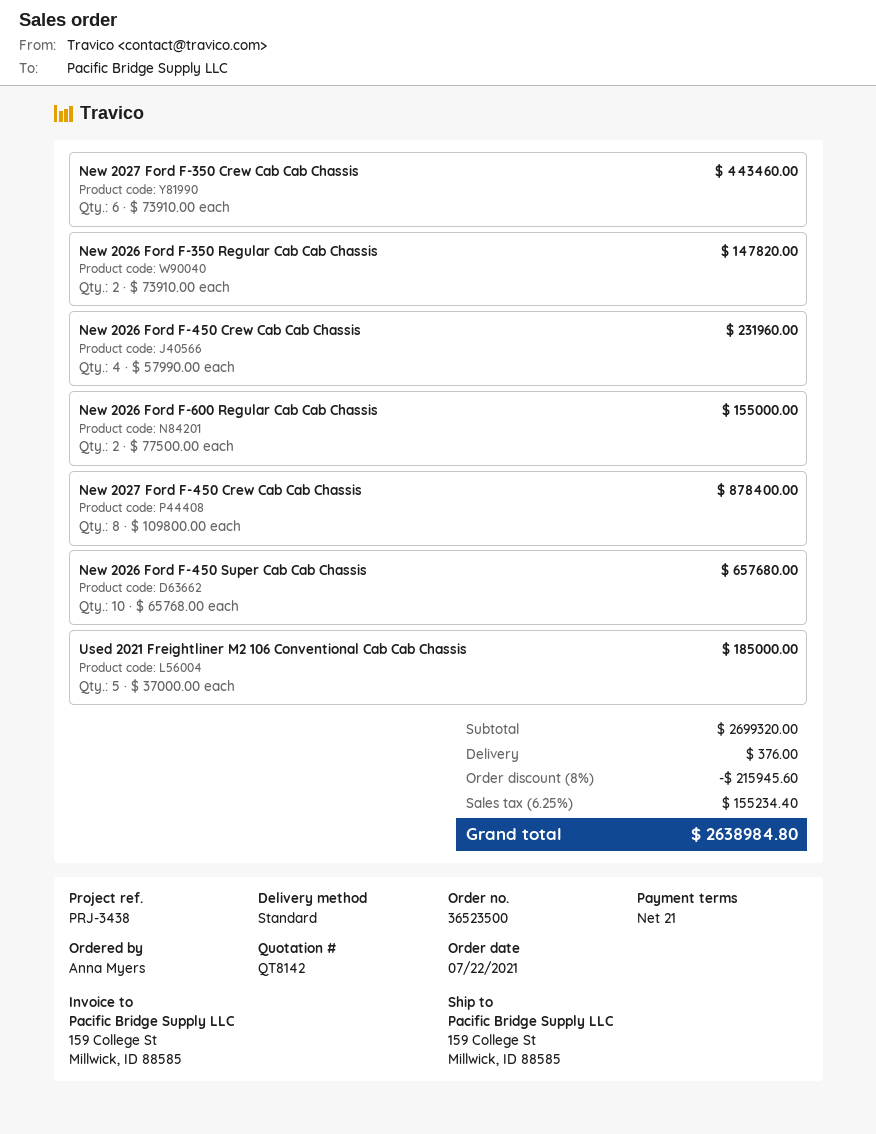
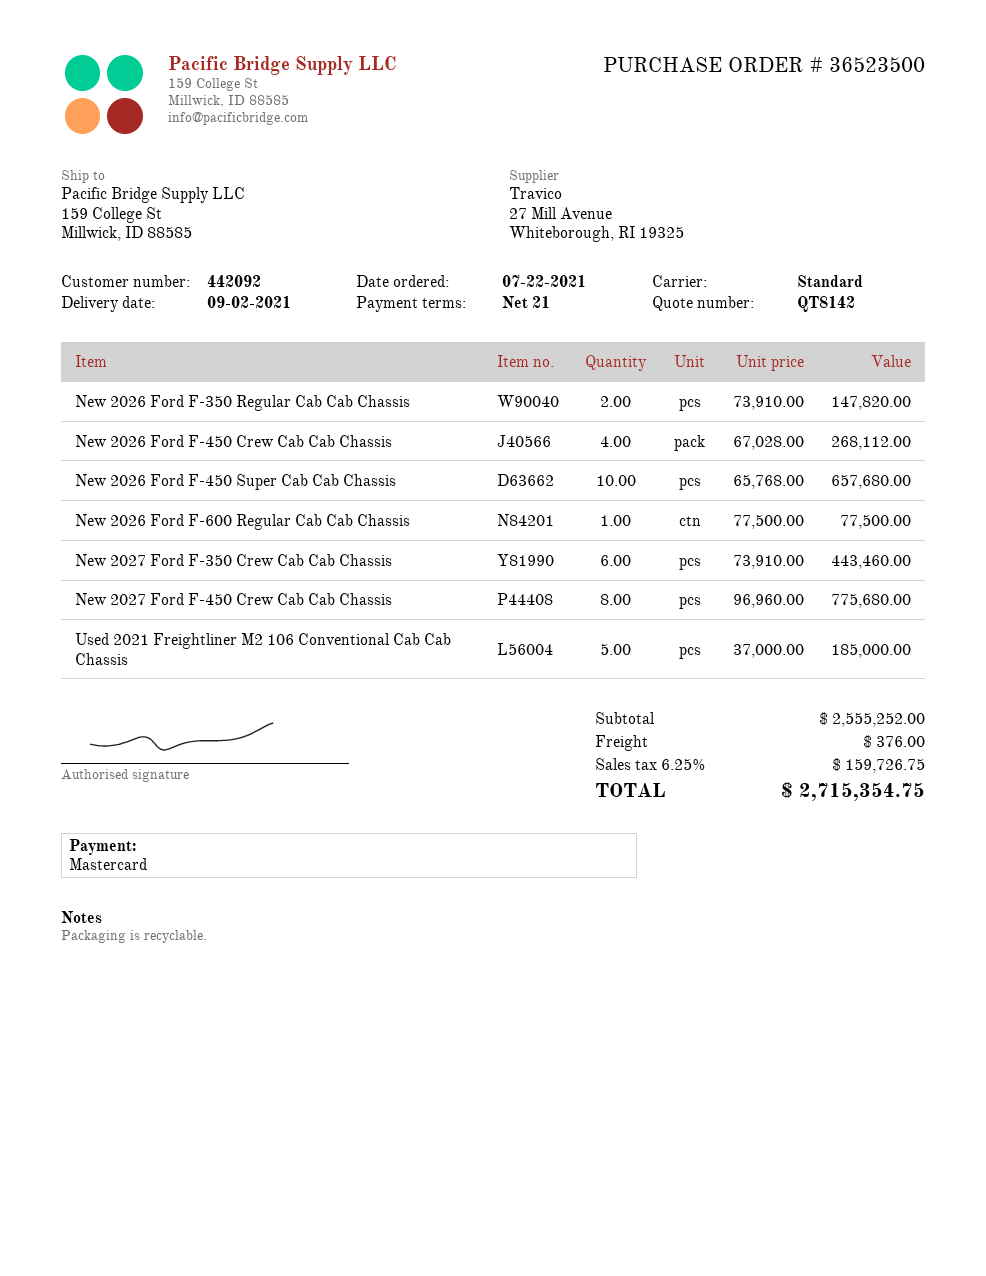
New 2026 Ford F-450 Crew Cab Cab Chassis: 4 x 57990.00 = 231960.00 -> 4 x 67028.00 = 268112.00
New 2026 Ford F-600 Regular Cab Cab Chassis: 2 x 77500.00 = 155000.00 -> 1 x 77500.00 = 77500.00
New 2027 Ford F-450 Crew Cab Cab Chassis: 8 x 109800.00 = 878400.00 -> 8 x 96960.00 = 775680.00
subtotal: 2699320.00 -> 2555252.00
discount: 8% = 215945.60 -> none
tax: 6.25% = 155234.40 -> 6.25% = 159726.75
total: 2638984.80 -> 2715354.75

